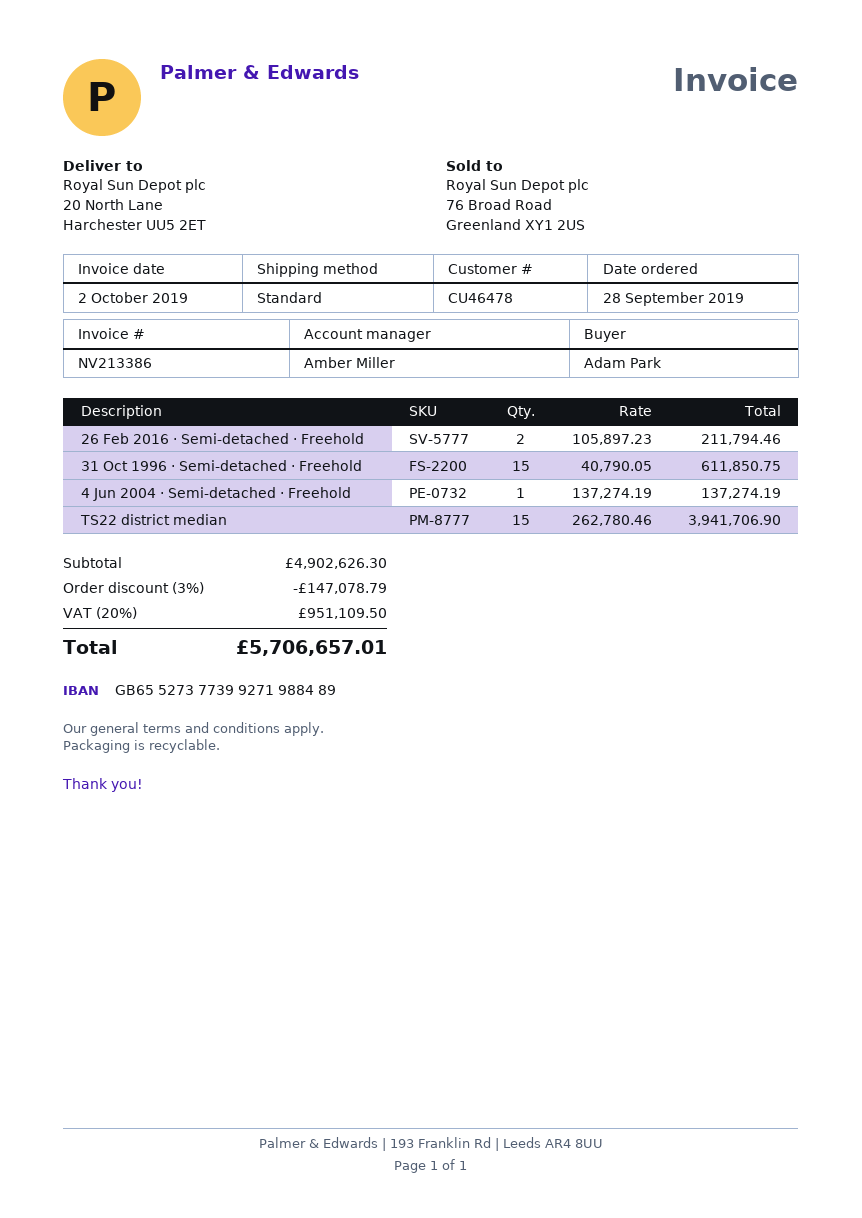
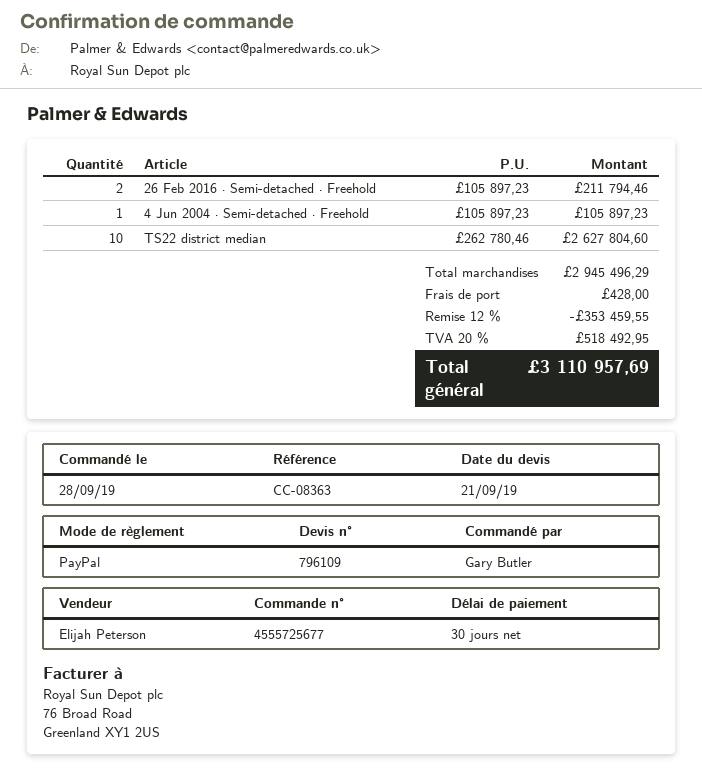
ordered by: Adam Park -> Gary Butler
sales rep: Amber Miller -> Elijah Peterson
31 Oct 1996 · Semi-detached · Freehold: 15 x 40790.05 = 611850.75 -> none
4 Jun 2004 · Semi-detached · Freehold: 1 x 137274.19 = 137274.19 -> 1 x 105897.23 = 105897.23
TS22 district median: 15 x 262780.46 = 3941706.90 -> 10 x 262780.46 = 2627804.60
subtotal: 4902626.30 -> 2945496.29
discount: 3% = 147078.79 -> 12% = 353459.55
shipping: none -> 428.00
tax: 20% = 951109.50 -> 20% = 518492.95
total: 5706657.01 -> 3110957.69

